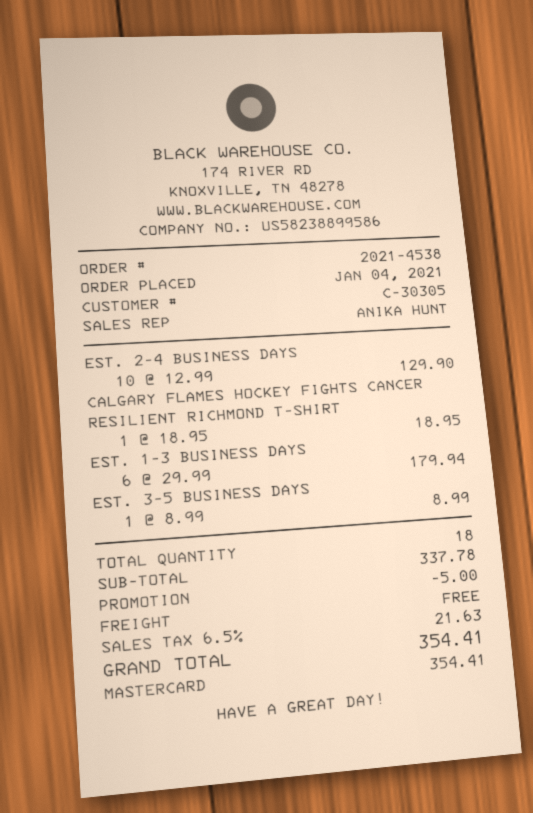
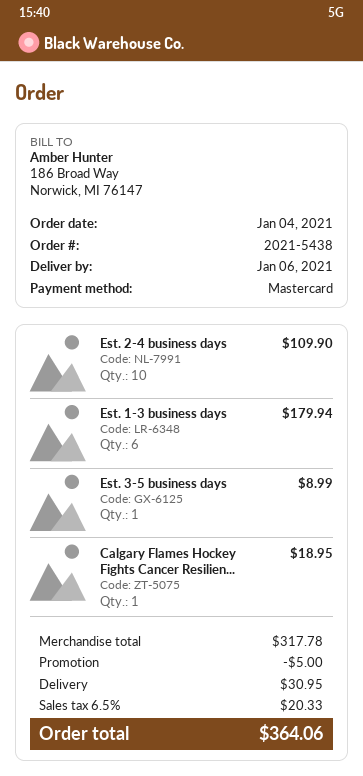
order number: 2021-4538 -> 2021-5438
EST. 2-4 BUSINESS DAYS: 10 for 129.90 -> 10 for 109.90
subtotal: 337.78 -> 317.78
shipping: 0.00 -> 30.95
tax: 6.5% = 21.63 -> 6.5% = 20.33
total: 354.41 -> 364.06

